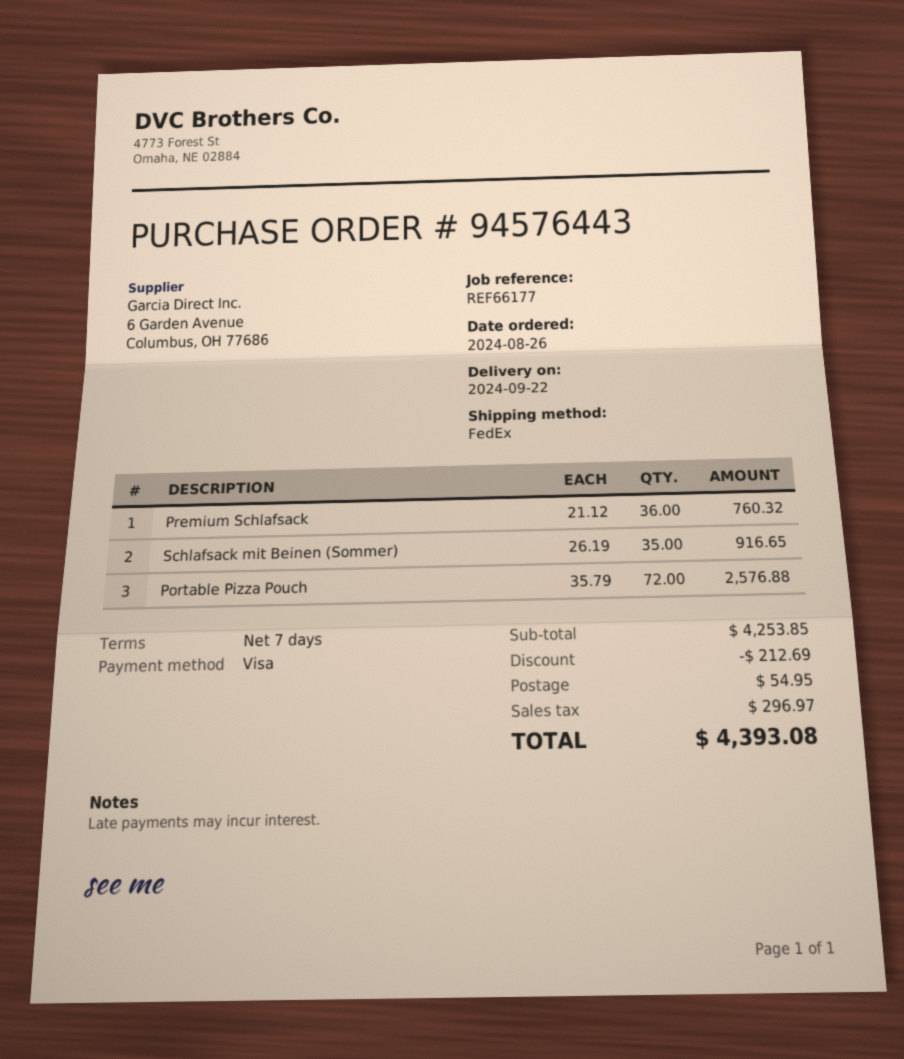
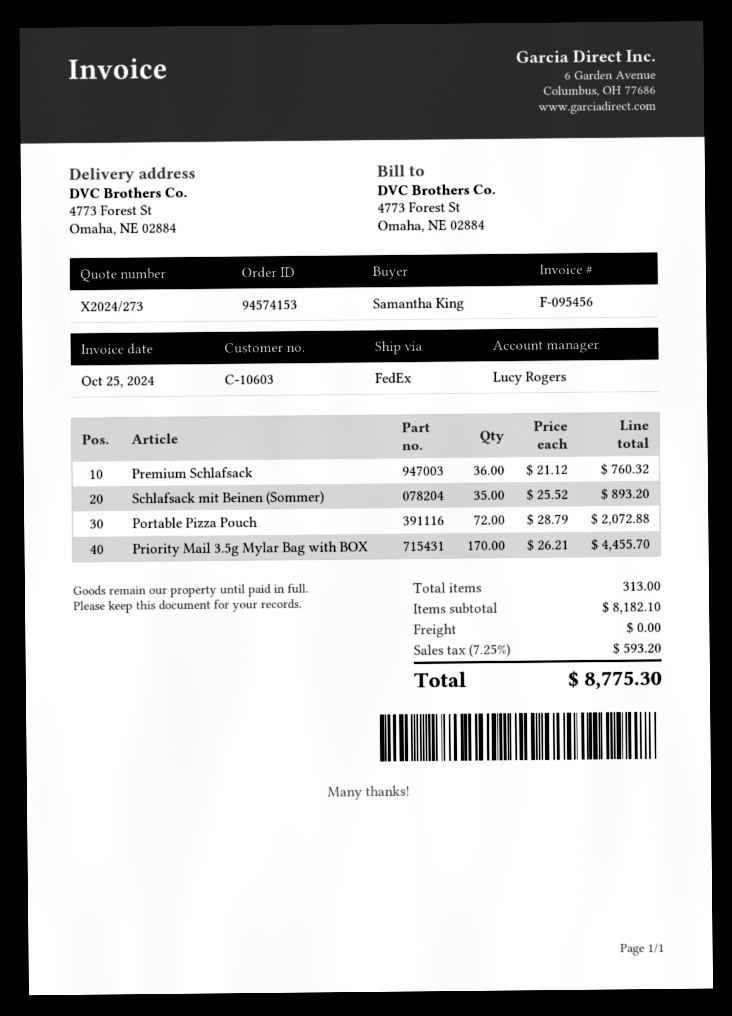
order number: 94576443 -> 94574153
Schlafsack mit Beinen (Sommer): 35 x 26.19 = 916.65 -> 35 x 25.52 = 893.20
Portable Pizza Pouch: 72 x 35.79 = 2576.88 -> 72 x 28.79 = 2072.88
Priority Mail 3.5g Mylar Bag with BOX: none -> 170 x 26.21 = 4455.70
subtotal: 4253.85 -> 8182.10
discount: 212.69 -> none
shipping: 54.95 -> 0.00
tax: 296.97 -> 593.20
total: 4393.08 -> 8775.30

